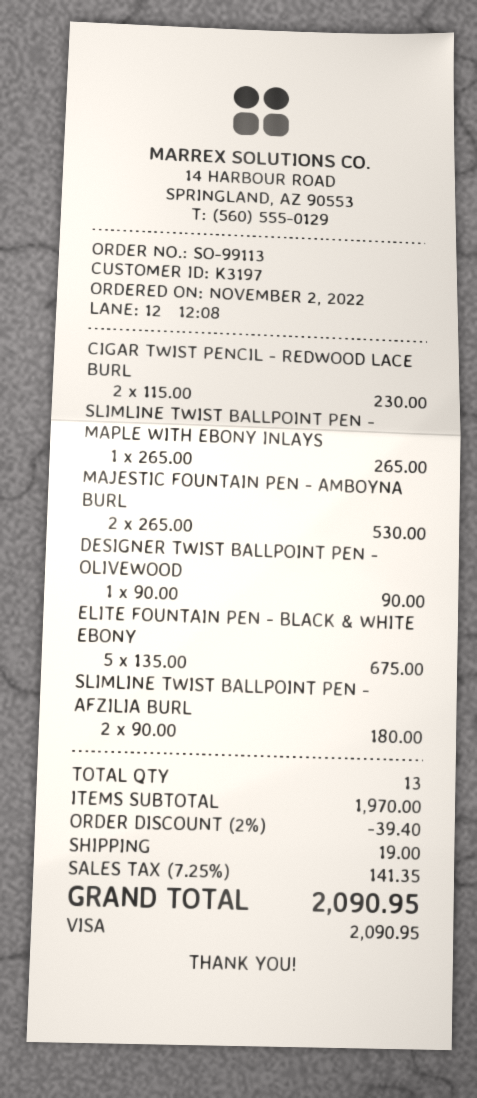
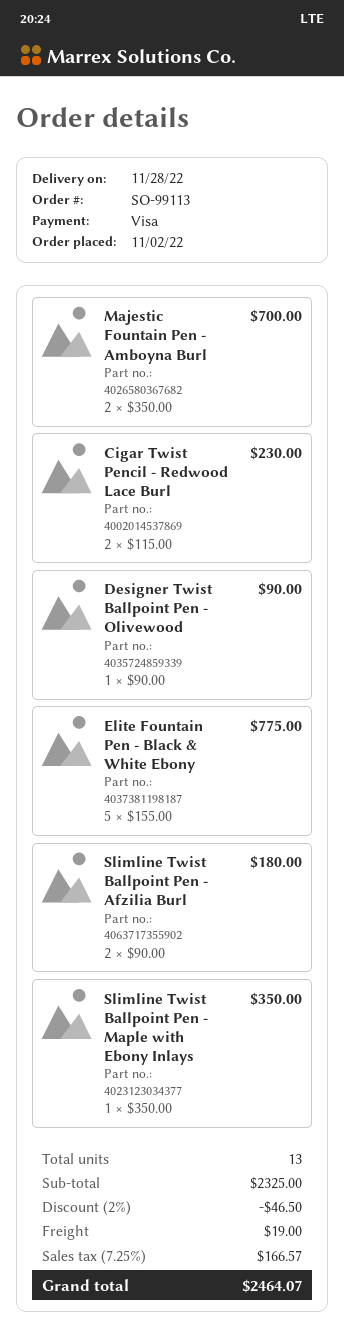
SLIMLINE TWIST BALLPOINT PEN - MAPLE WITH EBONY INLAYS: 1 x 265.00 = 265.00 -> 1 x 350.00 = 350.00
MAJESTIC FOUNTAIN PEN - AMBOYNA BURL: 2 x 265.00 = 530.00 -> 2 x 350.00 = 700.00
ELITE FOUNTAIN PEN - BLACK & WHITE EBONY: 5 x 135.00 = 675.00 -> 5 x 155.00 = 775.00
subtotal: 1970.00 -> 2325.00
discount: 2% = 39.40 -> 2% = 46.50
tax: 7.25% = 141.35 -> 7.25% = 166.57
total: 2090.95 -> 2464.07

